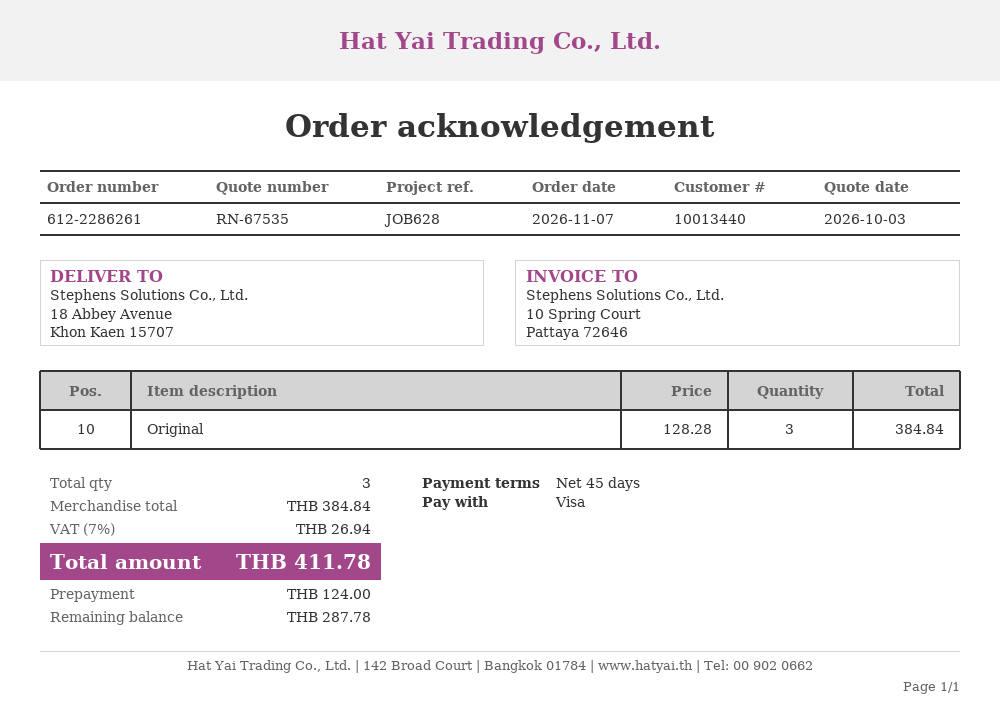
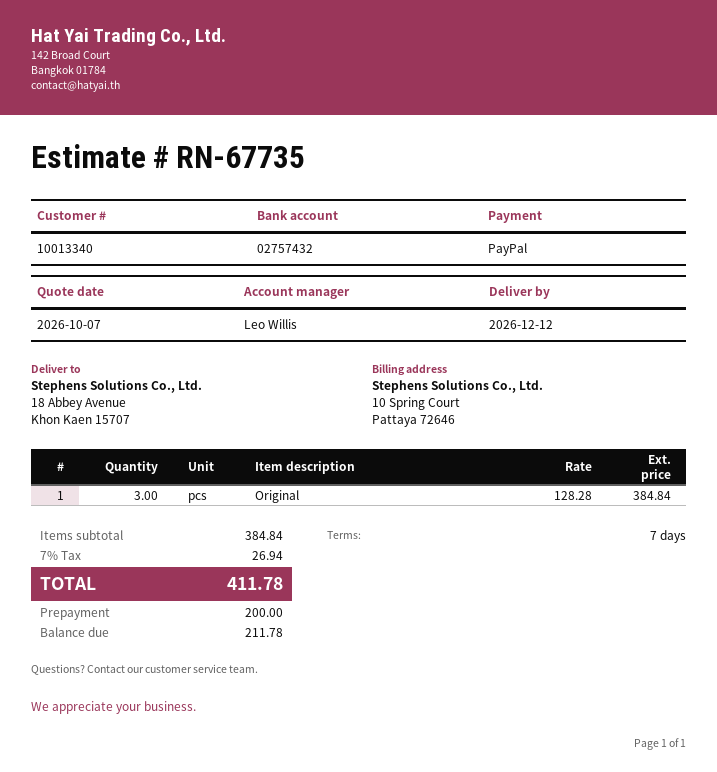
quote number: RN-67535 -> RN-67735
quote date: 2026-10-03 -> 2026-10-07
payment terms: 45 days -> 7 days
customer number: 10013440 -> 10013340
payment method: Visa -> PayPal
deposit: 124.00 -> 200.00
balance: 287.78 -> 211.78

